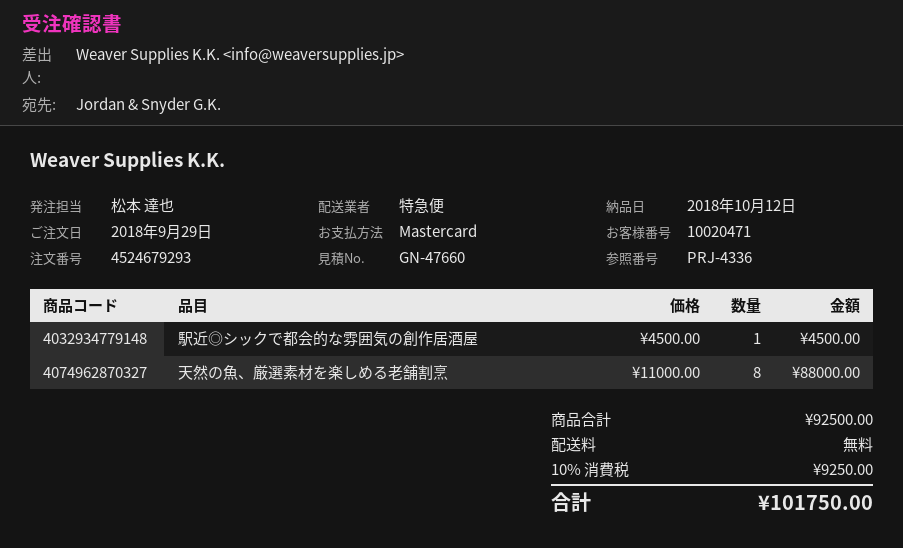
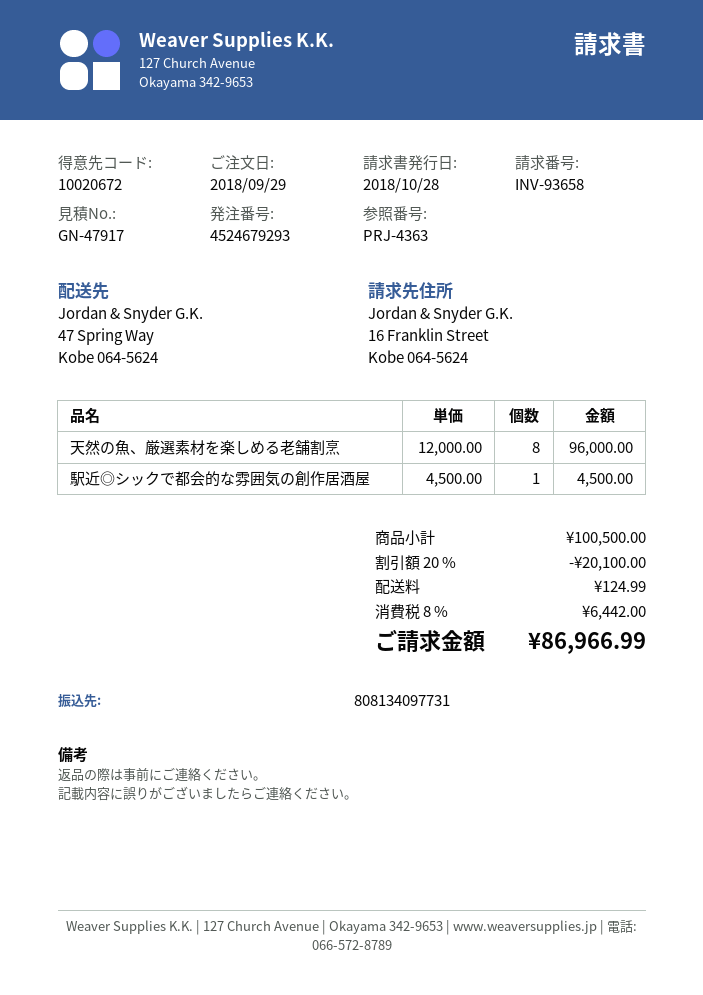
quote number: GN-47660 -> GN-47917
customer number: 10020471 -> 10020672
reference: PRJ-4336 -> PRJ-4363
天然の魚、厳選素材を楽しめる老舗割烹: 8 x 11000.00 = 88000.00 -> 8 x 12000.00 = 96000.00
subtotal: 92500.00 -> 100500.00
discount: none -> 20% = 20100.00
shipping: 0.00 -> 124.99
tax: 10% = 9250.00 -> 8% = 6442.00
total: 101750.00 -> 86966.99

